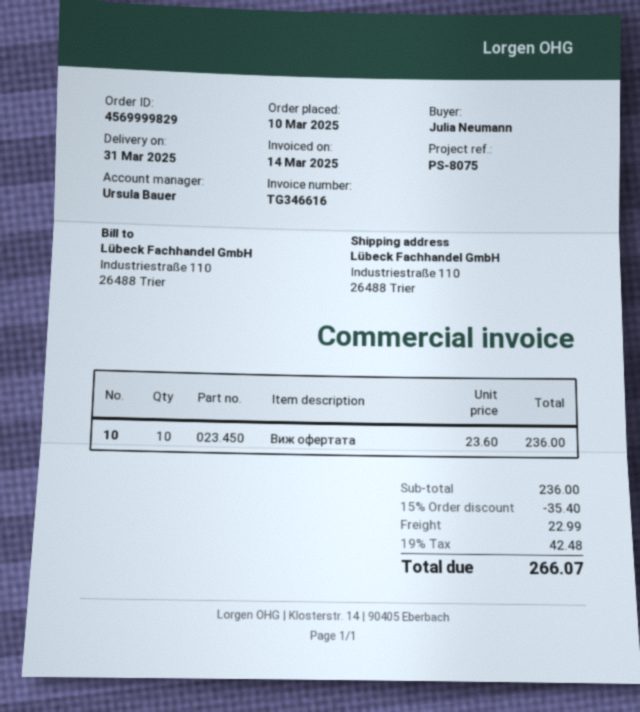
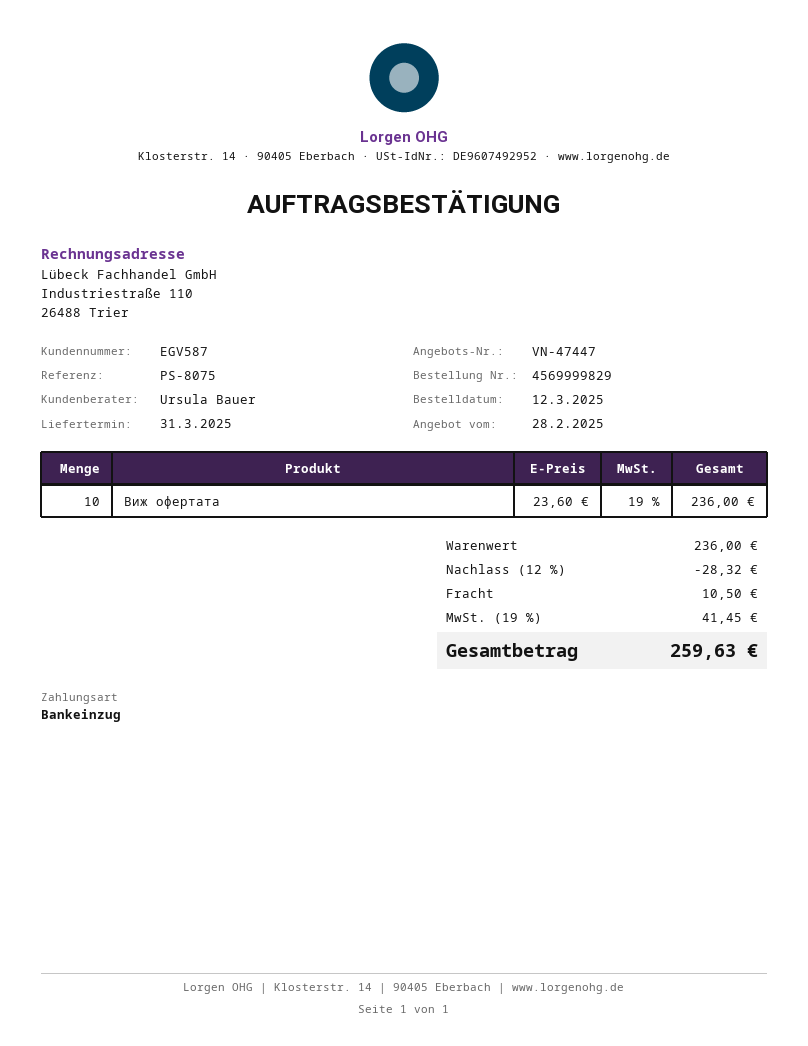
order date: 2025-03-10 -> 2025-03-12
discount: 15% = 35.40 -> 12% = 28.32
shipping: 22.99 -> 10.50
tax: 19% = 42.48 -> 19% = 41.45
total: 266.07 -> 259.63

